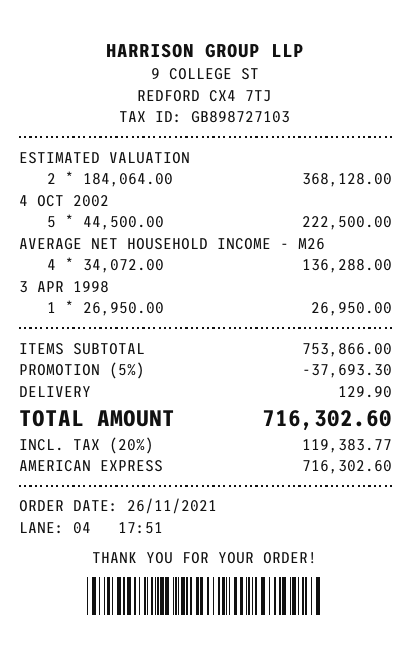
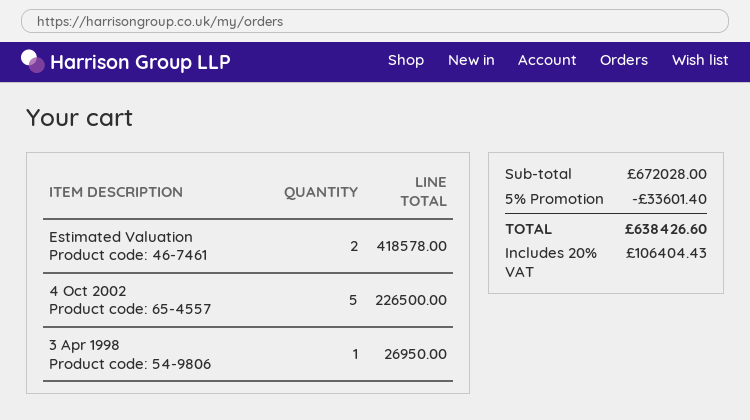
ESTIMATED VALUATION: 2 for 368128.00 -> 2 for 418578.00
4 OCT 2002: 5 for 222500.00 -> 5 for 226500.00
AVERAGE NET HOUSEHOLD INCOME - M26: 4 for 136288.00 -> none
subtotal: 753866.00 -> 672028.00
discount: 5% = 37693.30 -> 5% = 33601.40
shipping: 129.90 -> none
tax: 20% = 119383.77 -> 20% = 106404.43
total: 716302.60 -> 638426.60

